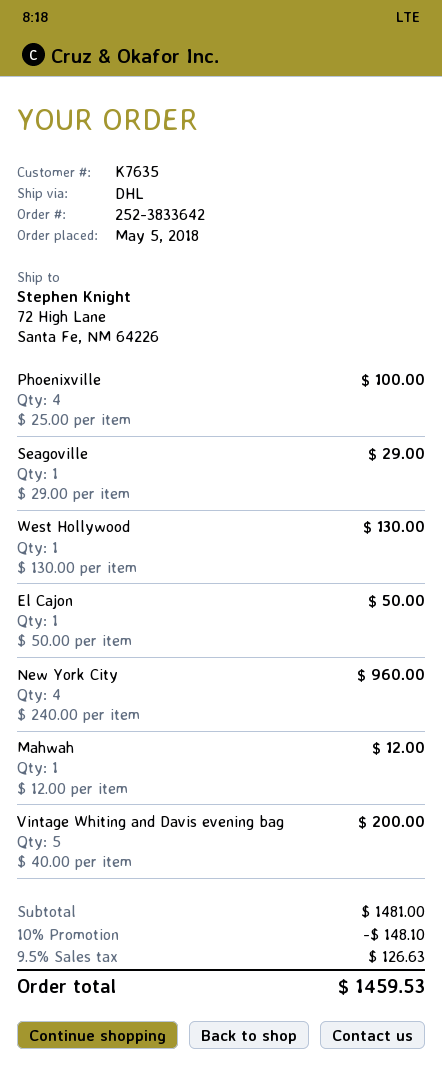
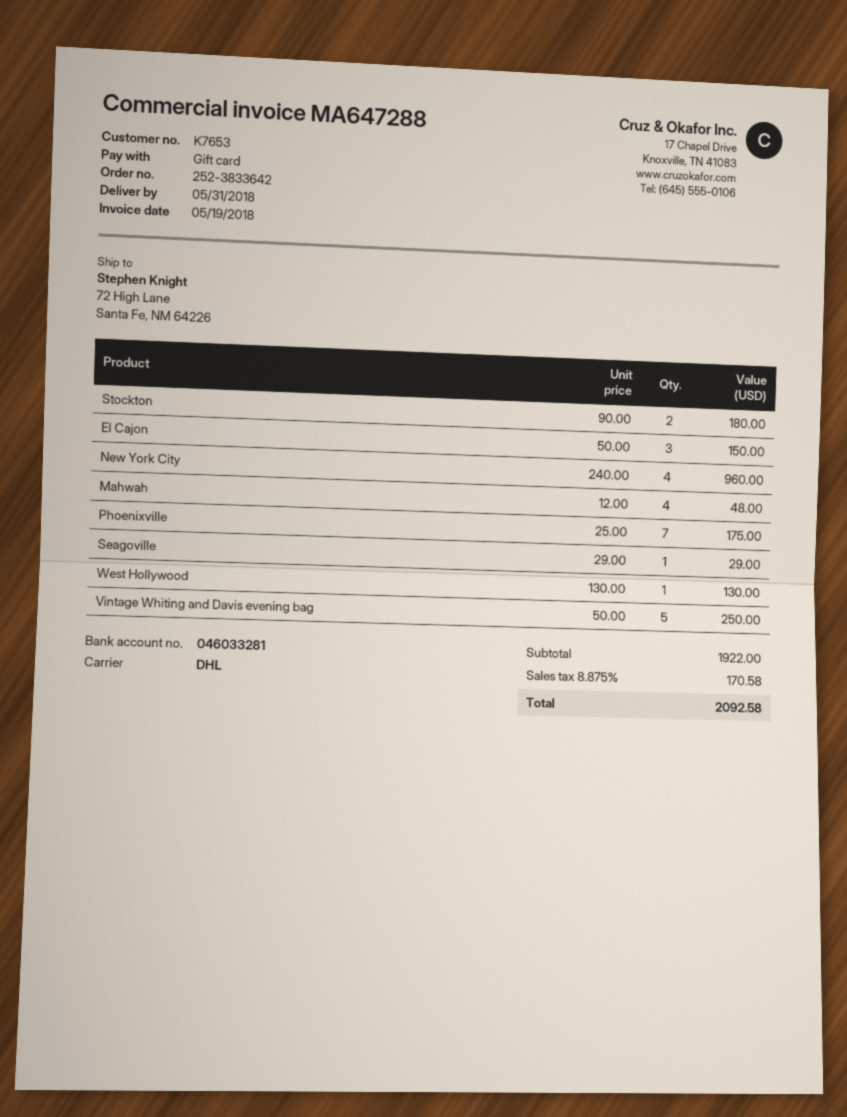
customer number: K7635 -> K7653
Phoenixville: 4 x 25.00 = 100.00 -> 7 x 25.00 = 175.00
El Cajon: 1 x 50.00 = 50.00 -> 3 x 50.00 = 150.00
Mahwah: 1 x 12.00 = 12.00 -> 4 x 12.00 = 48.00
Vintage Whiting and Davis evening bag: 5 x 40.00 = 200.00 -> 5 x 50.00 = 250.00
Stockton: none -> 2 x 90.00 = 180.00
subtotal: 1481.00 -> 1922.00
discount: 10% = 148.10 -> none
tax: 9.5% = 126.63 -> 8.875% = 170.58
total: 1459.53 -> 2092.58

